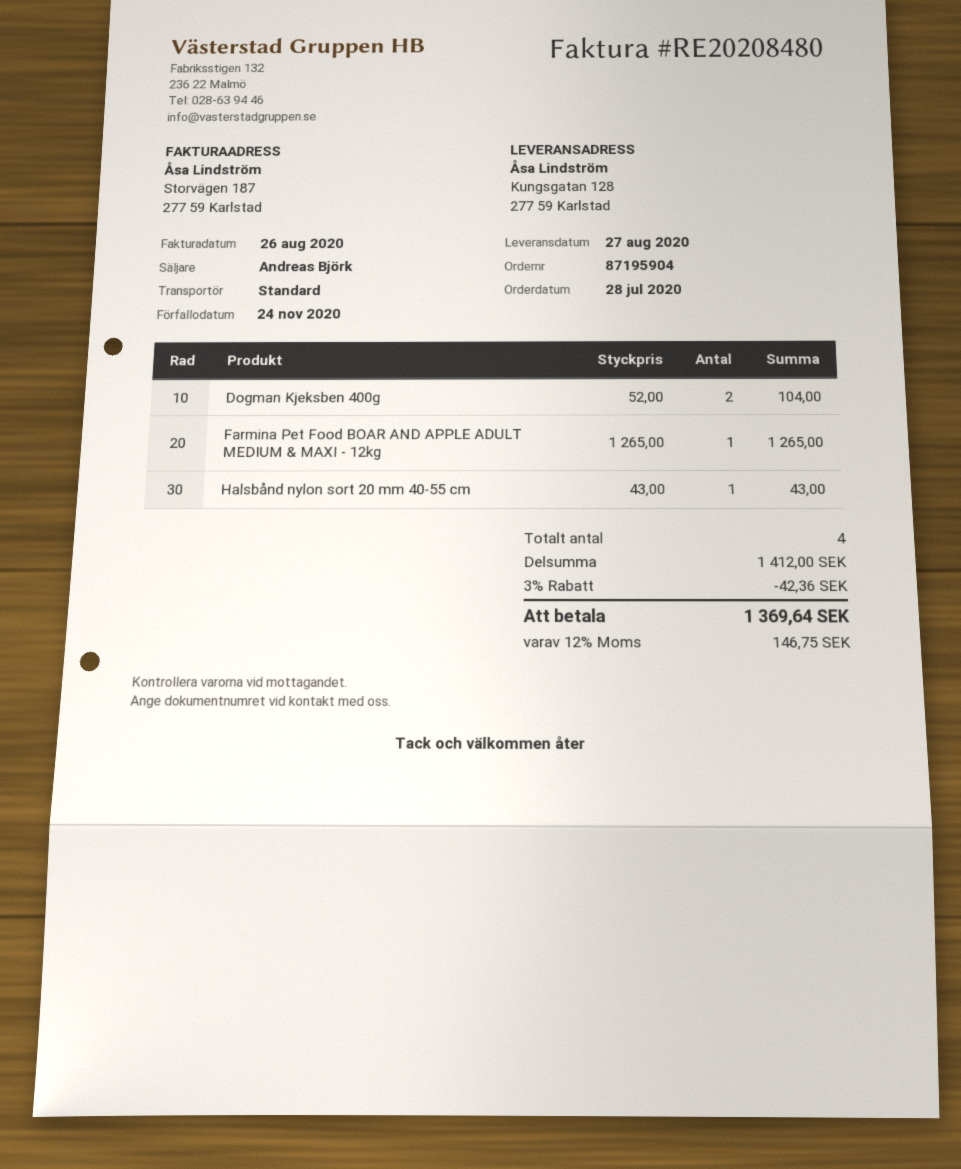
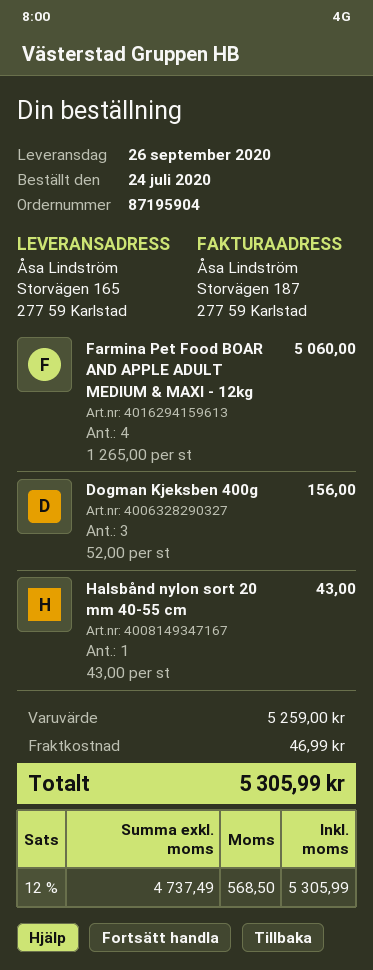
order date: 2020-07-28 -> 2020-07-24
delivery date: 2020-08-27 -> 2020-09-26
ship to: Kungsgatan 128, 277 59 Karlstad -> Storvägen 165, 277 59 Karlstad
Dogman Kjeksben 400g: 2 x 52.00 = 104.00 -> 3 x 52.00 = 156.00
Farmina Pet Food BOAR AND APPLE ADULT MEDIUM & MAXI - 12kg: 1 x 1265.00 = 1265.00 -> 4 x 1265.00 = 5060.00
subtotal: 1412.00 -> 5259.00
discount: 3% = 42.36 -> none
shipping: none -> 46.99
tax: 12% = 146.75 -> 12% = 568.50
total: 1369.64 -> 5305.99

